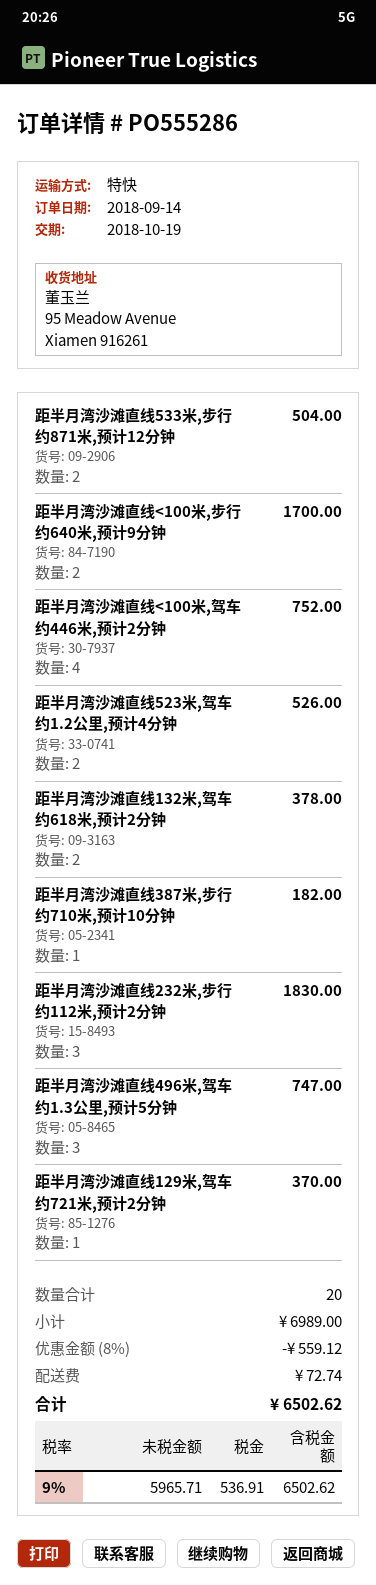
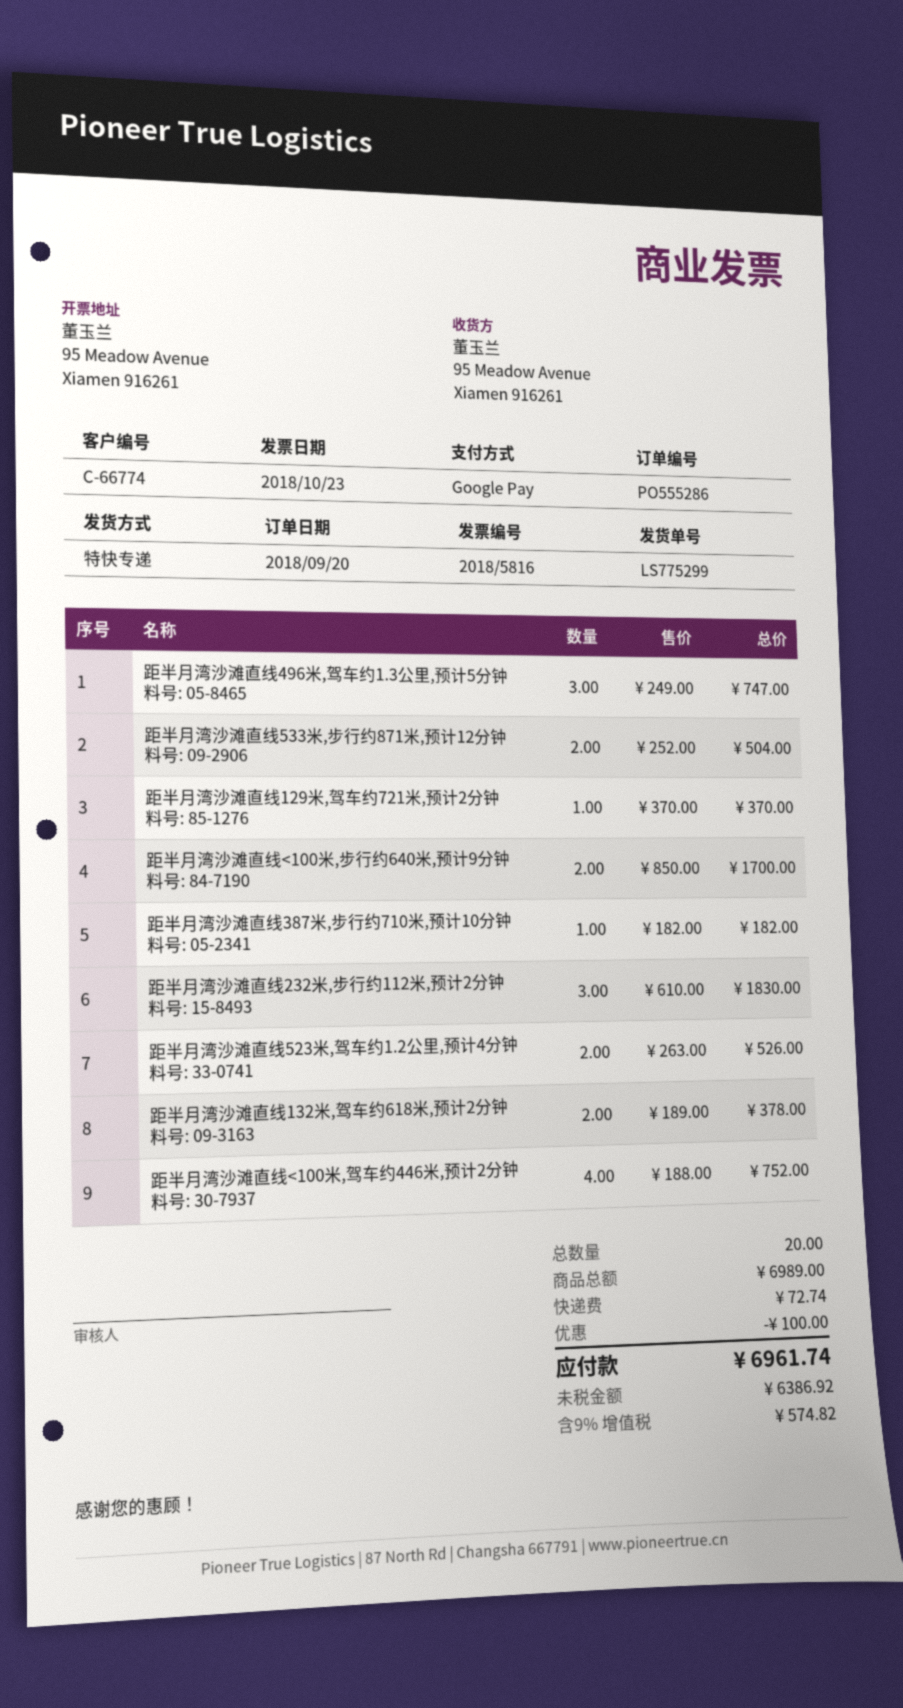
order date: 2018-09-14 -> 2018-09-20
discount: 559.12 -> 100.00
net: 5965.71 -> 6386.92
tax: 9% = 536.91 -> 9% = 574.82
total: 6502.62 -> 6961.74

